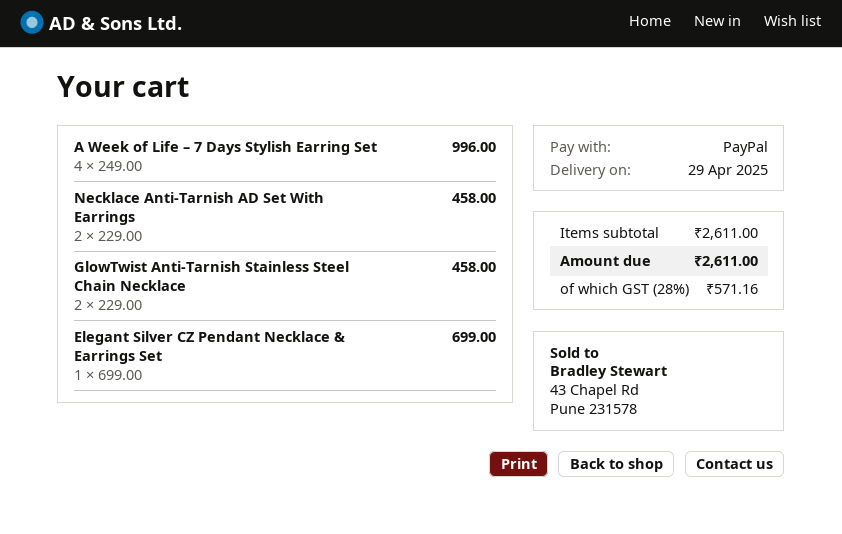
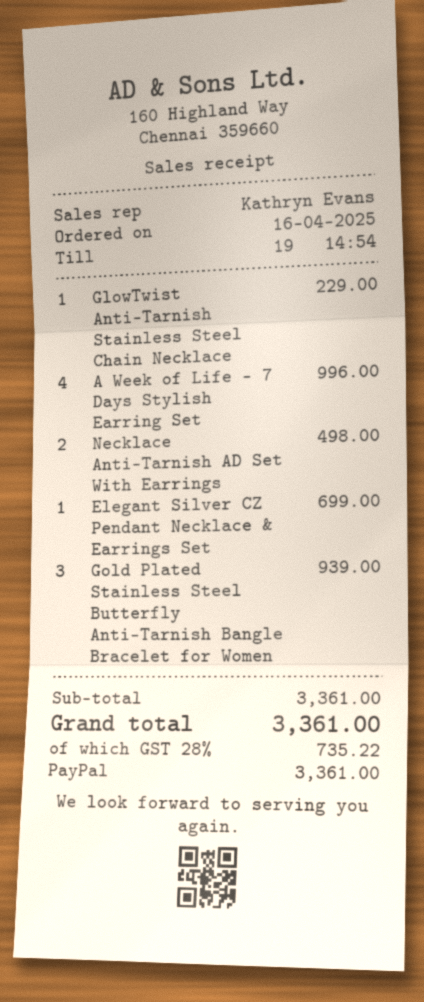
Necklace Anti-Tarnish AD Set With Earrings: 2 for 458.00 -> 2 for 498.00
GlowTwist Anti-Tarnish Stainless Steel Chain Necklace: 2 for 458.00 -> 1 for 229.00
Gold Plated Stainless Steel Butterfly Anti-Tarnish Bangle Bracelet for Women: none -> 3 for 939.00
subtotal: 2611.00 -> 3361.00
tax: 28% = 571.16 -> 28% = 735.22
total: 2611.00 -> 3361.00

